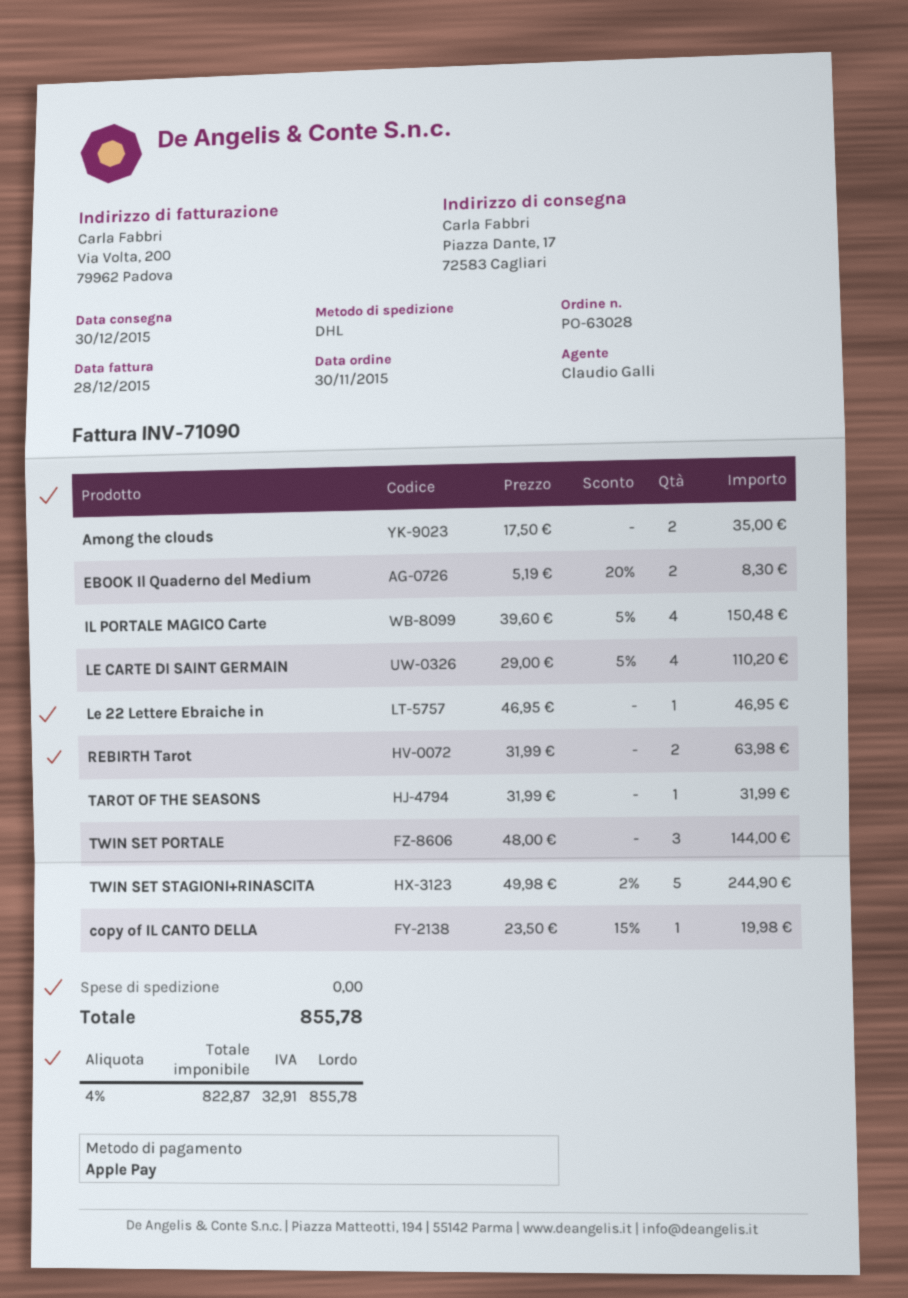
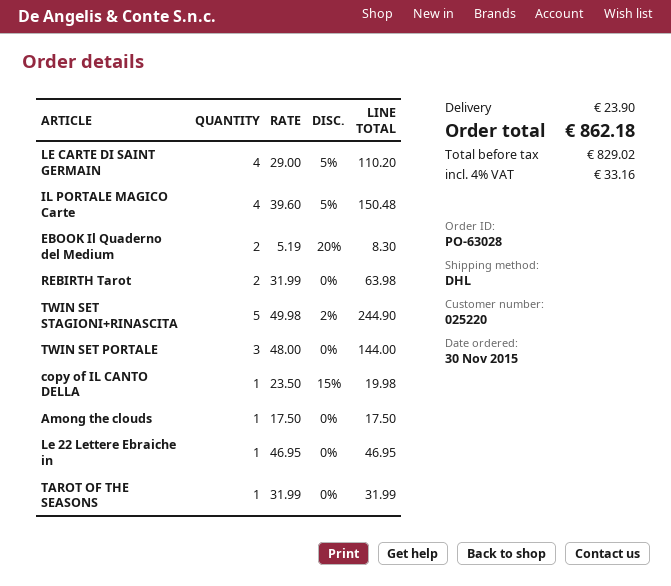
Among the clouds: 2 x 17.50 = 35.00 -> 1 x 17.50 = 17.50
shipping: 0.00 -> 23.90
net: 822.87 -> 829.02
tax: 4% = 32.91 -> 4% = 33.16
total: 855.78 -> 862.18

